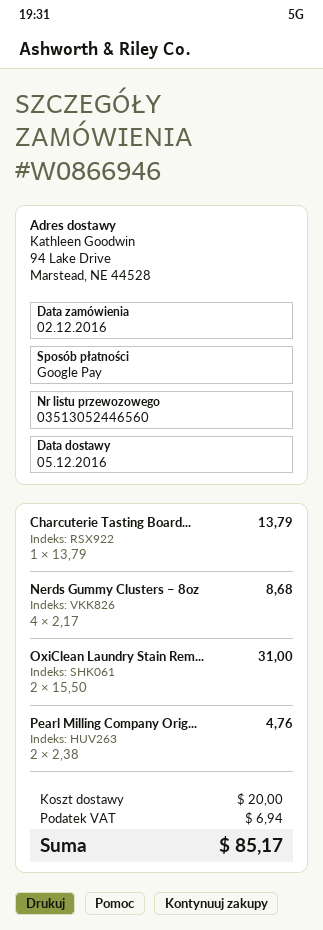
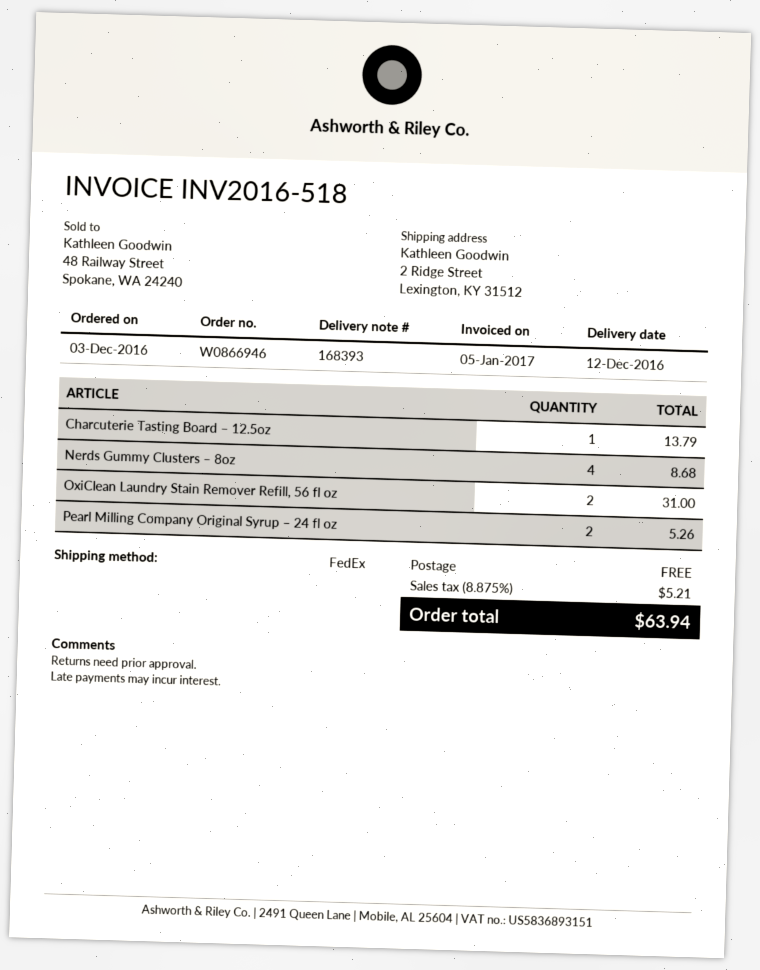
order date: 2016-12-02 -> 2016-12-03
delivery date: 2016-12-05 -> 2016-12-12
ship to: 94 Lake Drive, Marstead, NE 44528 -> 2 Ridge Street, Lexington, KY 31512
Pearl Milling Company Orig...: 2 for 4.76 -> 2 for 5.26
shipping: 20.00 -> 0.00
tax: 6.94 -> 5.21
total: 85.17 -> 63.94

